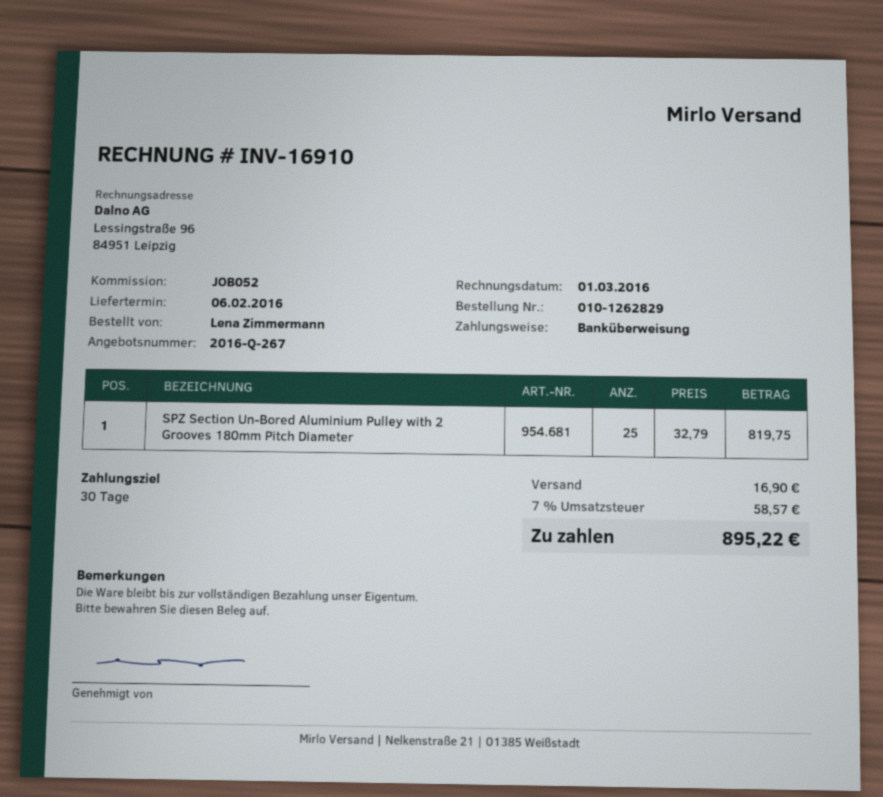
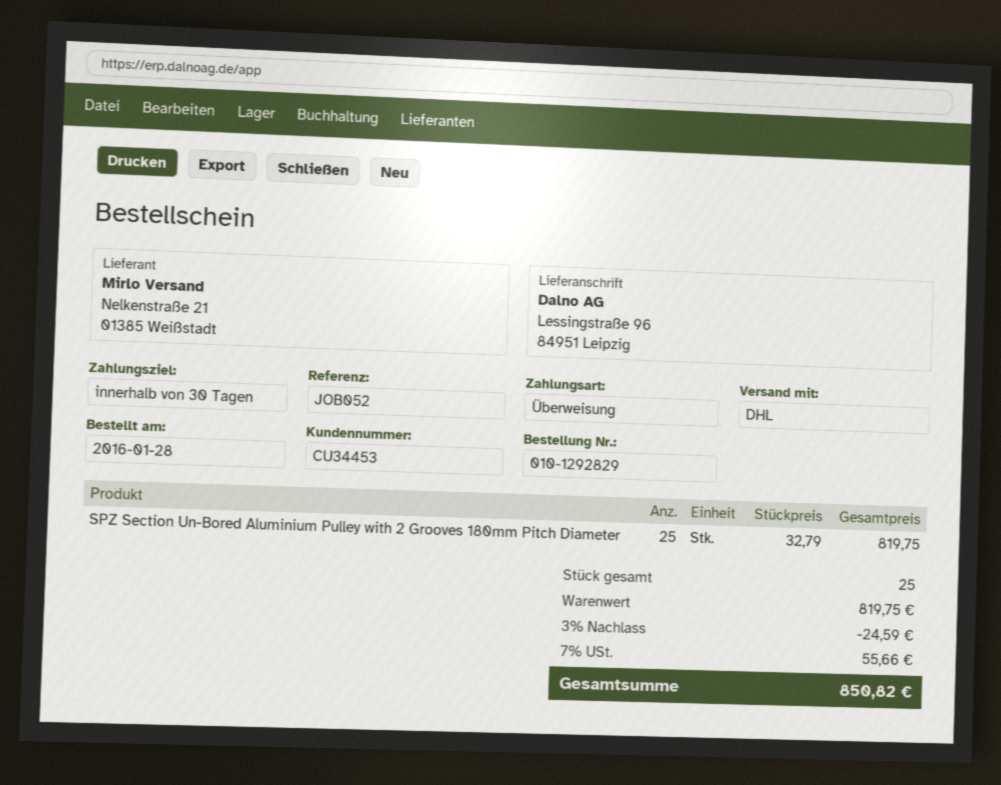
order number: 010-1262829 -> 010-1292829
discount: none -> 3% = 24.59
shipping: 16.90 -> none
tax: 7% = 58.57 -> 7% = 55.66
total: 895.22 -> 850.82

